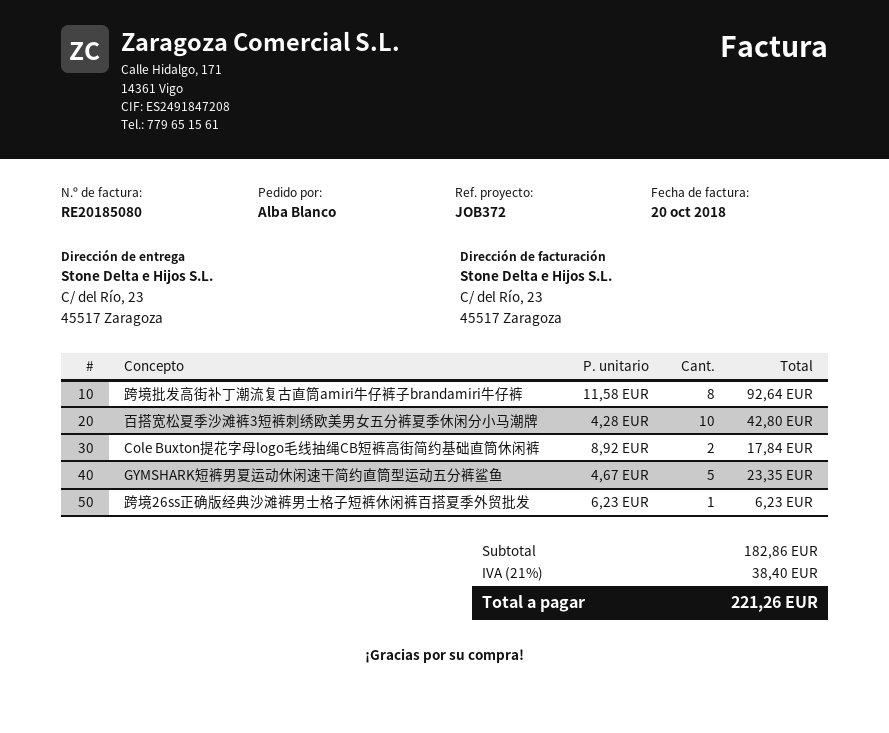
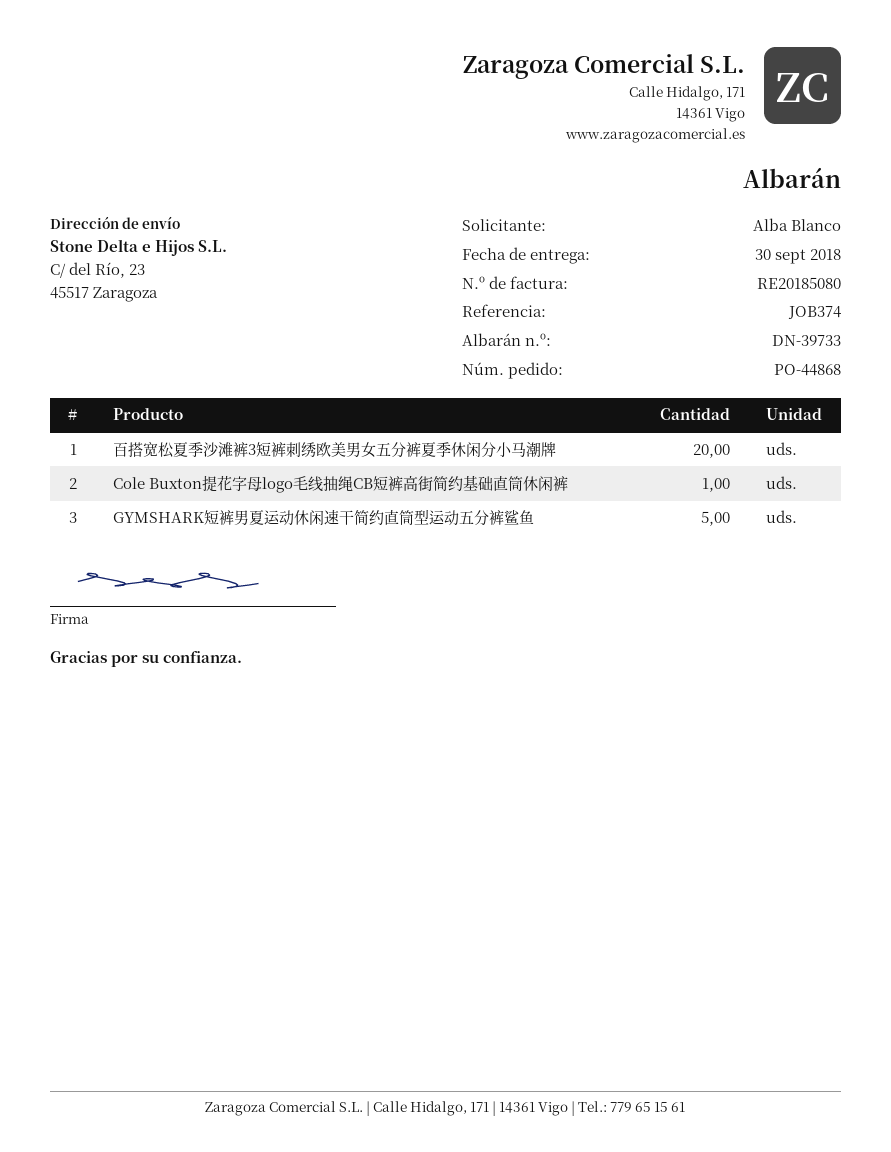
reference: JOB372 -> JOB374
跨境批发高街补丁潮流复古直筒amiri牛仔裤子brandamiri牛仔裤: 8 -> none
百搭宽松夏季沙滩裤3短裤刺绣欧美男女五分裤夏季休闲分小马潮牌: 10 -> 20
Cole Buxton提花字母logo毛线抽绳CB短裤高街简约基础直筒休闲裤: 2 -> 1
跨境26ss正确版经典沙滩裤男士格子短裤休闲裤百搭夏季外贸批发: 1 -> none

